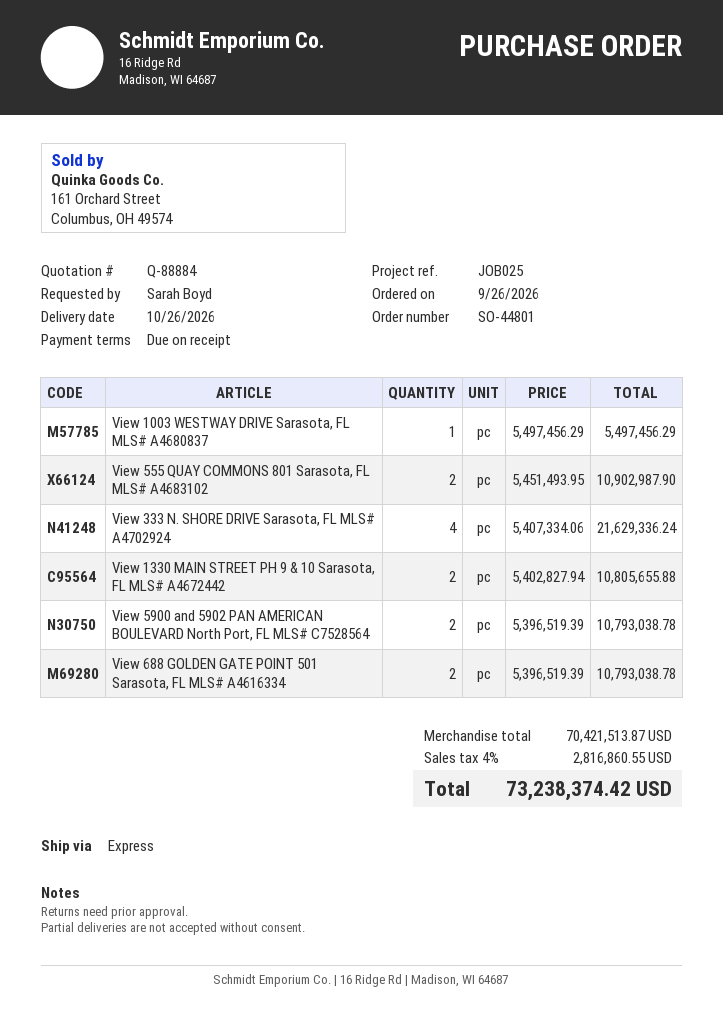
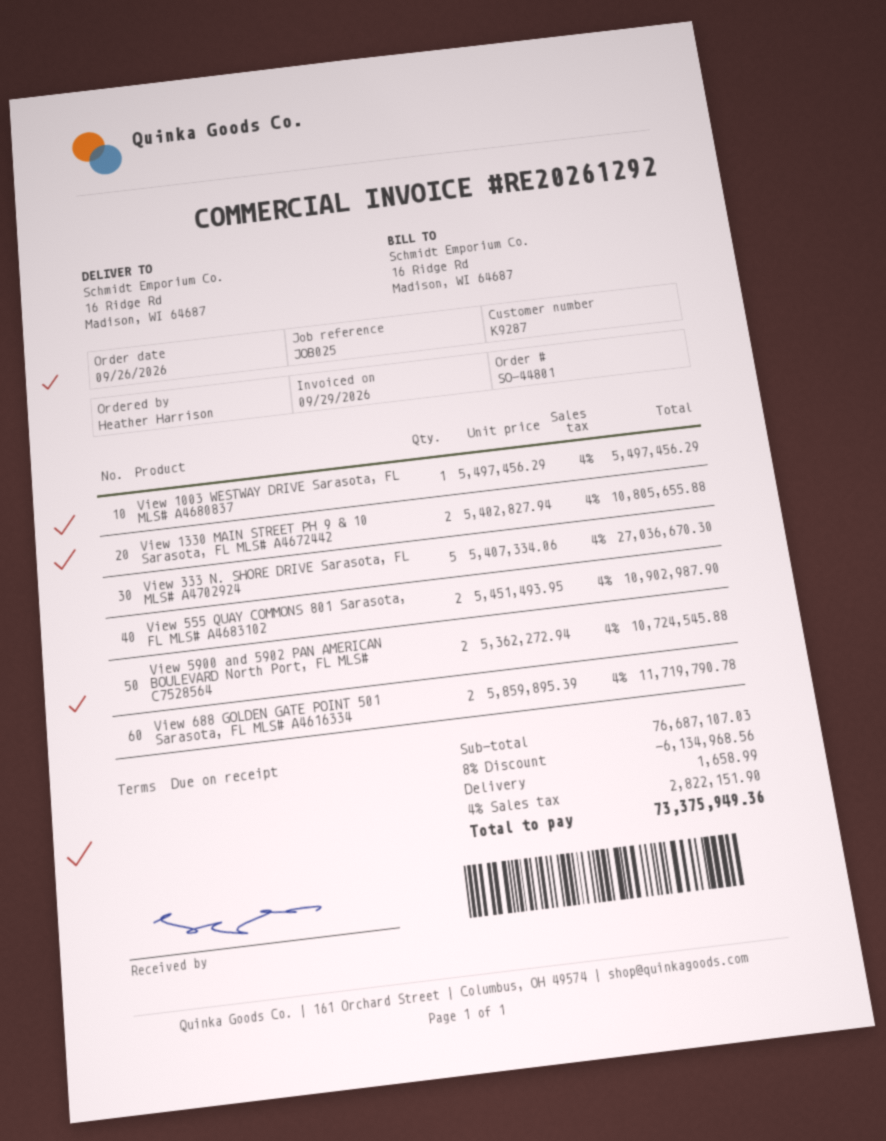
ordered by: Sarah Boyd -> Heather Harrison
View 333 N. SHORE DRIVE Sarasota, FL MLS# A4702924: 4 x 5407334.06 = 21629336.24 -> 5 x 5407334.06 = 27036670.30
View 5900 and 5902 PAN AMERICAN BOULEVARD North Port, FL MLS# C7528564: 2 x 5396519.39 = 10793038.78 -> 2 x 5362272.94 = 10724545.88
View 688 GOLDEN GATE POINT 501 Sarasota, FL MLS# A4616334: 2 x 5396519.39 = 10793038.78 -> 2 x 5859895.39 = 11719790.78
subtotal: 70421513.87 -> 76687107.03
discount: none -> 8% = 6134968.56
shipping: none -> 1658.99
tax: 4% = 2816860.55 -> 4% = 2822151.90
total: 73238374.42 -> 73375949.36

